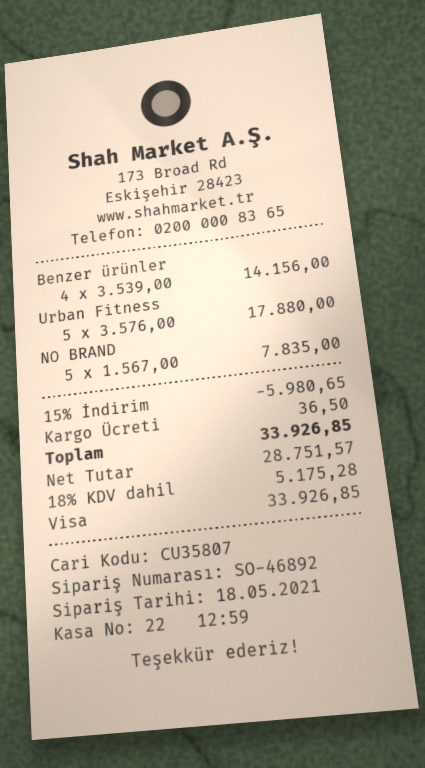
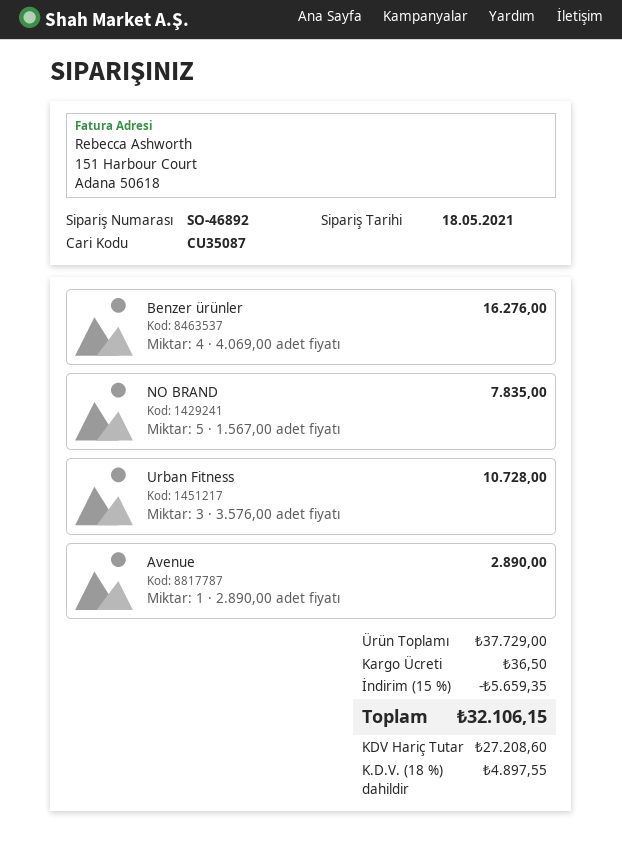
customer number: CU35807 -> CU35087
Benzer ürünler: 4 x 3539.00 = 14156.00 -> 4 x 4069.00 = 16276.00
Urban Fitness: 5 x 3576.00 = 17880.00 -> 3 x 3576.00 = 10728.00
Avenue: none -> 1 x 2890.00 = 2890.00
discount: 15% = 5980.65 -> 15% = 5659.35
net: 28751.57 -> 27208.60
tax: 18% = 5175.28 -> 18% = 4897.55
total: 33926.85 -> 32106.15

